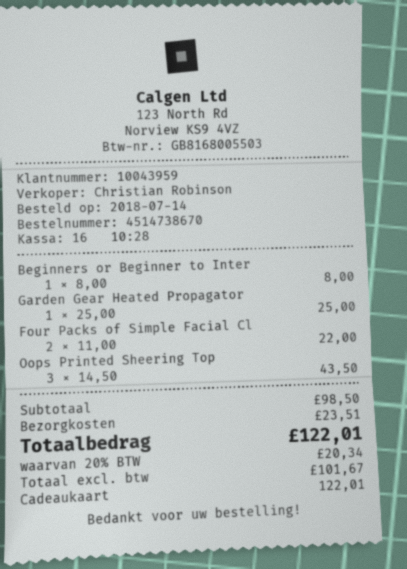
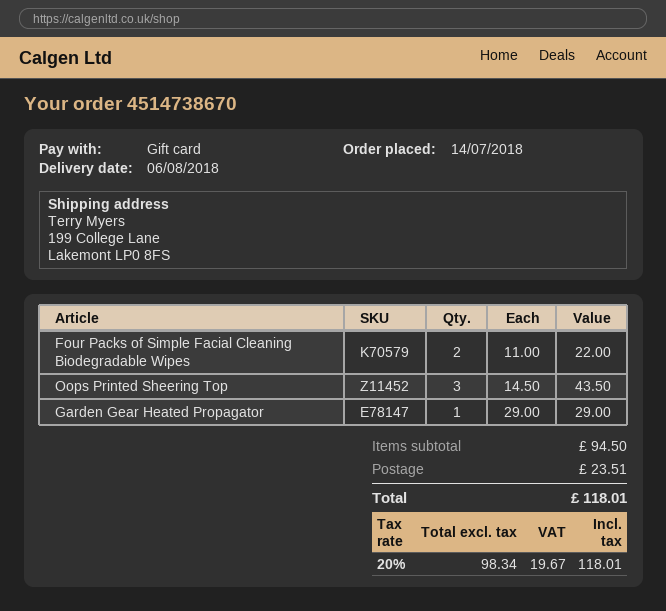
Beginners or Beginner to Inter: 1 x 8.00 = 8.00 -> none
Garden Gear Heated Propagator: 1 x 25.00 = 25.00 -> 1 x 29.00 = 29.00
subtotal: 98.50 -> 94.50
net: 101.67 -> 98.34
tax: 20% = 20.34 -> 20% = 19.67
total: 122.01 -> 118.01

